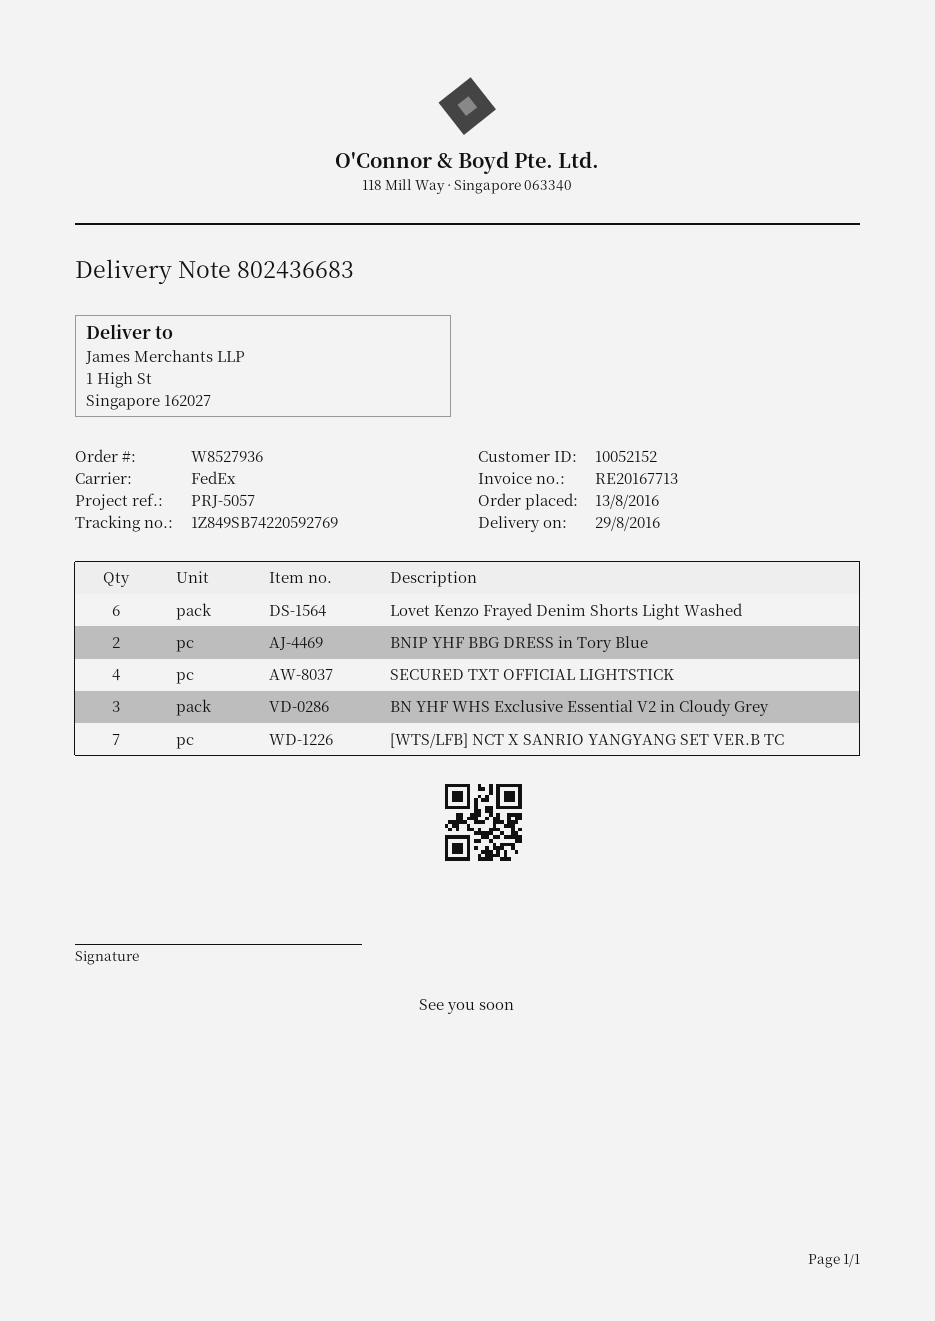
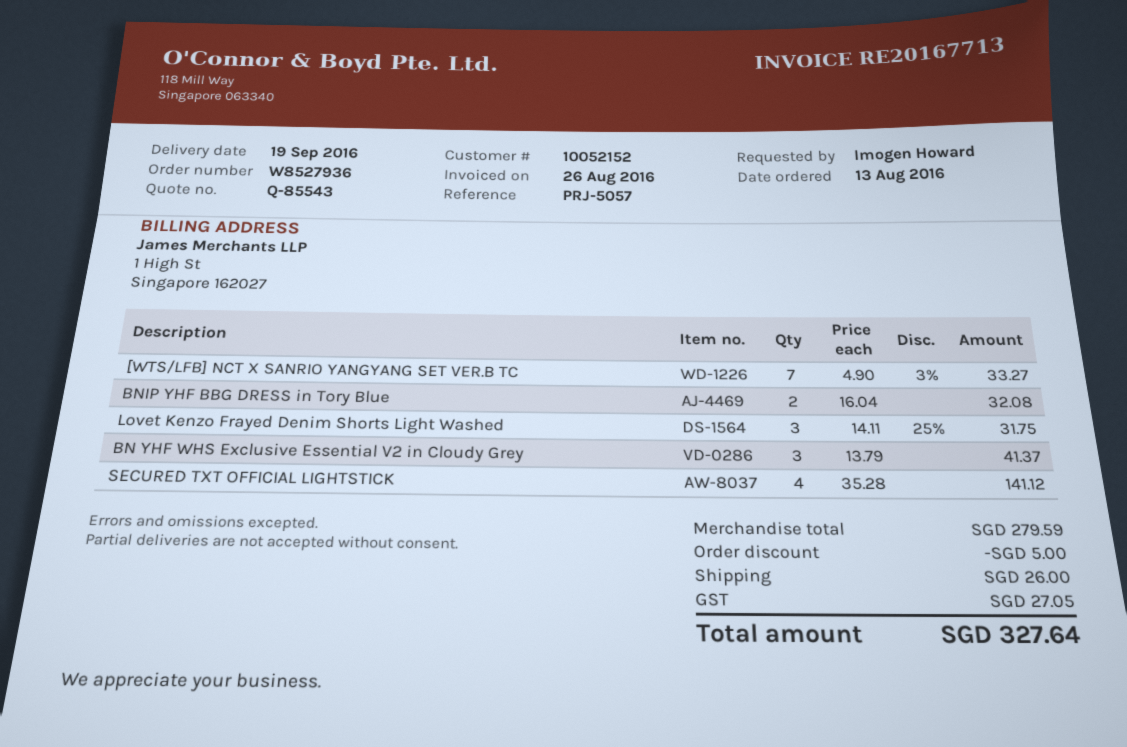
delivery date: 2016-08-29 -> 2016-09-19
Lovet Kenzo Frayed Denim Shorts Light Washed: 6 -> 3

